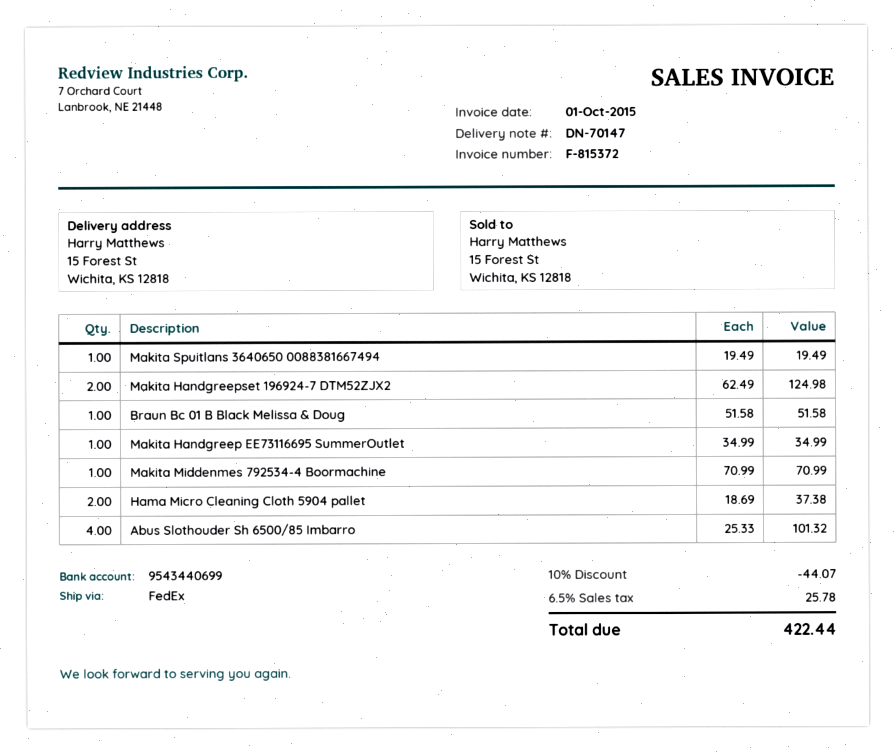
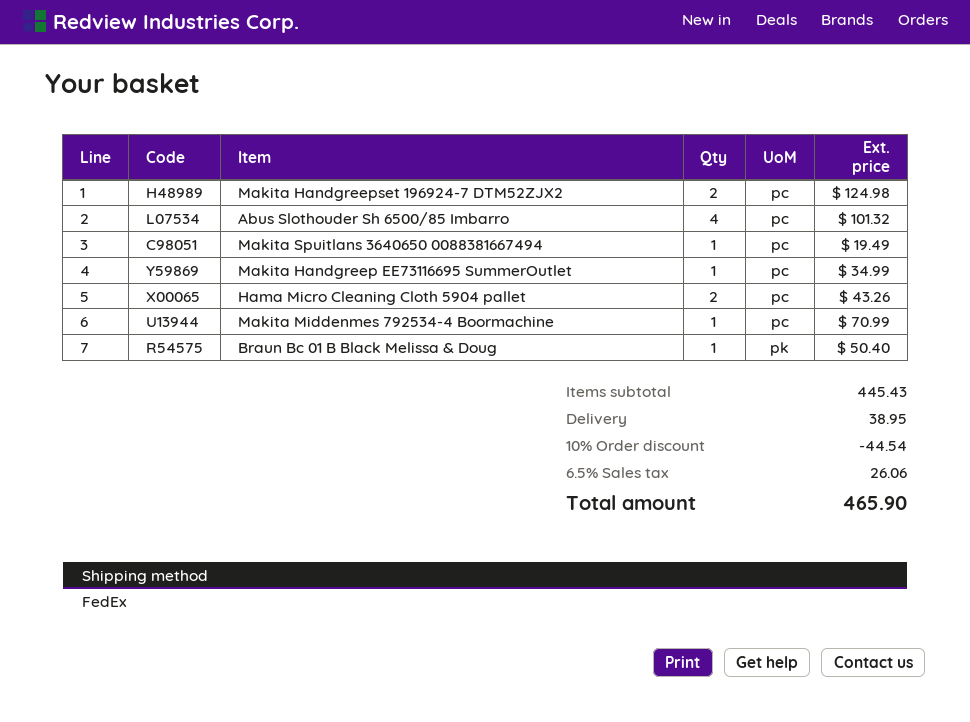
Braun Bc 01 B Black Melissa & Doug: 1 for 51.58 -> 1 for 50.40
Hama Micro Cleaning Cloth 5904 pallet: 2 for 37.38 -> 2 for 43.26
discount: 10% = 44.07 -> 10% = 44.54
shipping: none -> 38.95
tax: 6.5% = 25.78 -> 6.5% = 26.06
total: 422.44 -> 465.90

